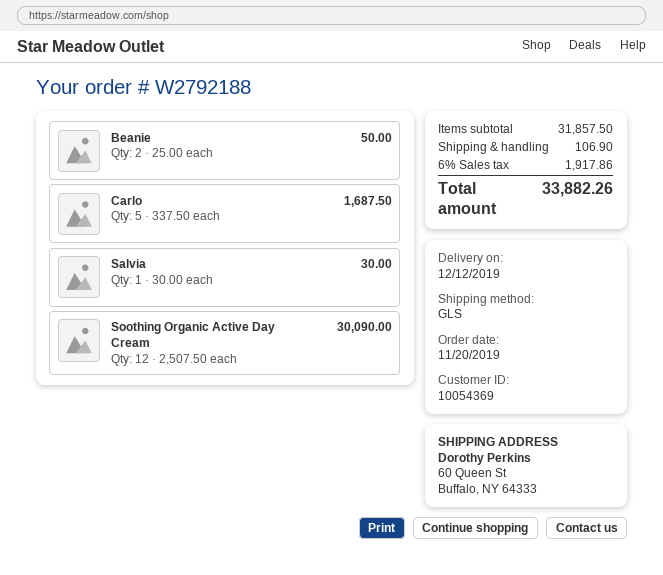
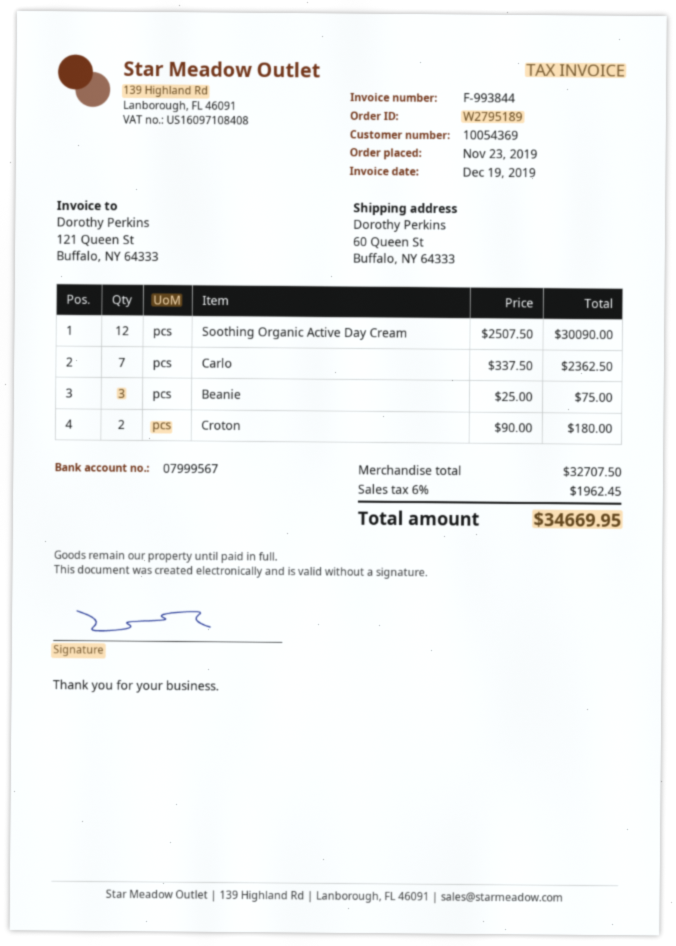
order number: W2792188 -> W2795189
order date: 2019-11-20 -> 2019-11-23
Beanie: 2 x 25.00 = 50.00 -> 3 x 25.00 = 75.00
Carlo: 5 x 337.50 = 1687.50 -> 7 x 337.50 = 2362.50
Salvia: 1 x 30.00 = 30.00 -> none
Croton: none -> 2 x 90.00 = 180.00
subtotal: 31857.50 -> 32707.50
shipping: 106.90 -> none
tax: 6% = 1917.86 -> 6% = 1962.45
total: 33882.26 -> 34669.95

